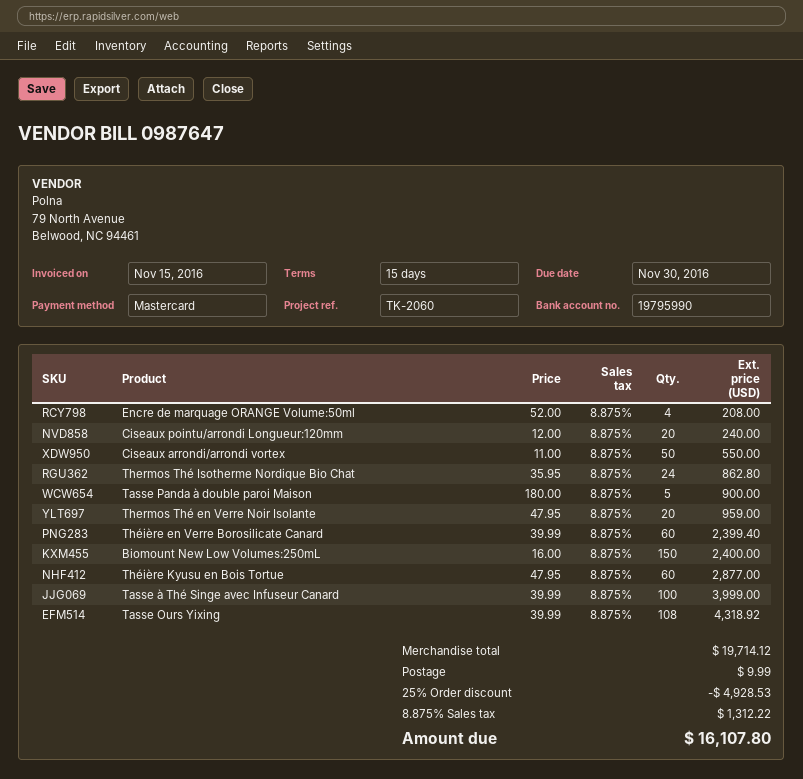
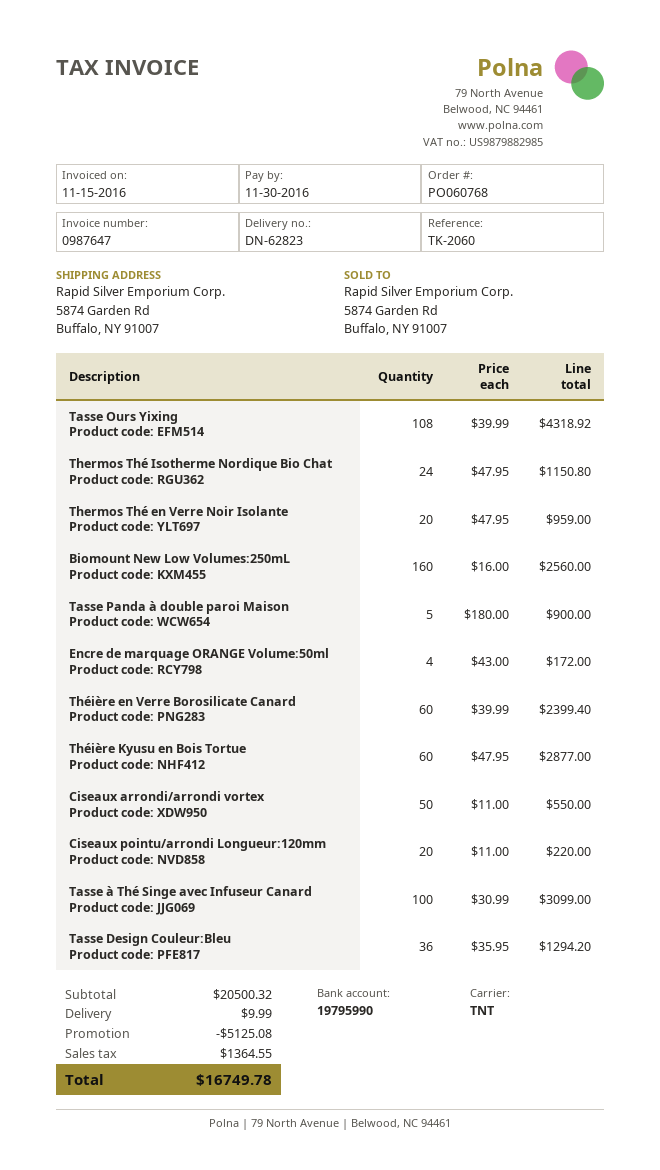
Encre de marquage ORANGE Volume:50ml: 4 x 52.00 = 208.00 -> 4 x 43.00 = 172.00
Ciseaux pointu/arrondi Longueur:120mm: 20 x 12.00 = 240.00 -> 20 x 11.00 = 220.00
Thermos Thé Isotherme Nordique Bio Chat: 24 x 35.95 = 862.80 -> 24 x 47.95 = 1150.80
Biomount New Low Volumes:250mL: 150 x 16.00 = 2400.00 -> 160 x 16.00 = 2560.00
Tasse à Thé Singe avec Infuseur Canard: 100 x 39.99 = 3999.00 -> 100 x 30.99 = 3099.00
Tasse Design Couleur:Bleu: none -> 36 x 35.95 = 1294.20
subtotal: 19714.12 -> 20500.32
discount: 4928.53 -> 5125.08
tax: 1312.22 -> 1364.55
total: 16107.80 -> 16749.78

